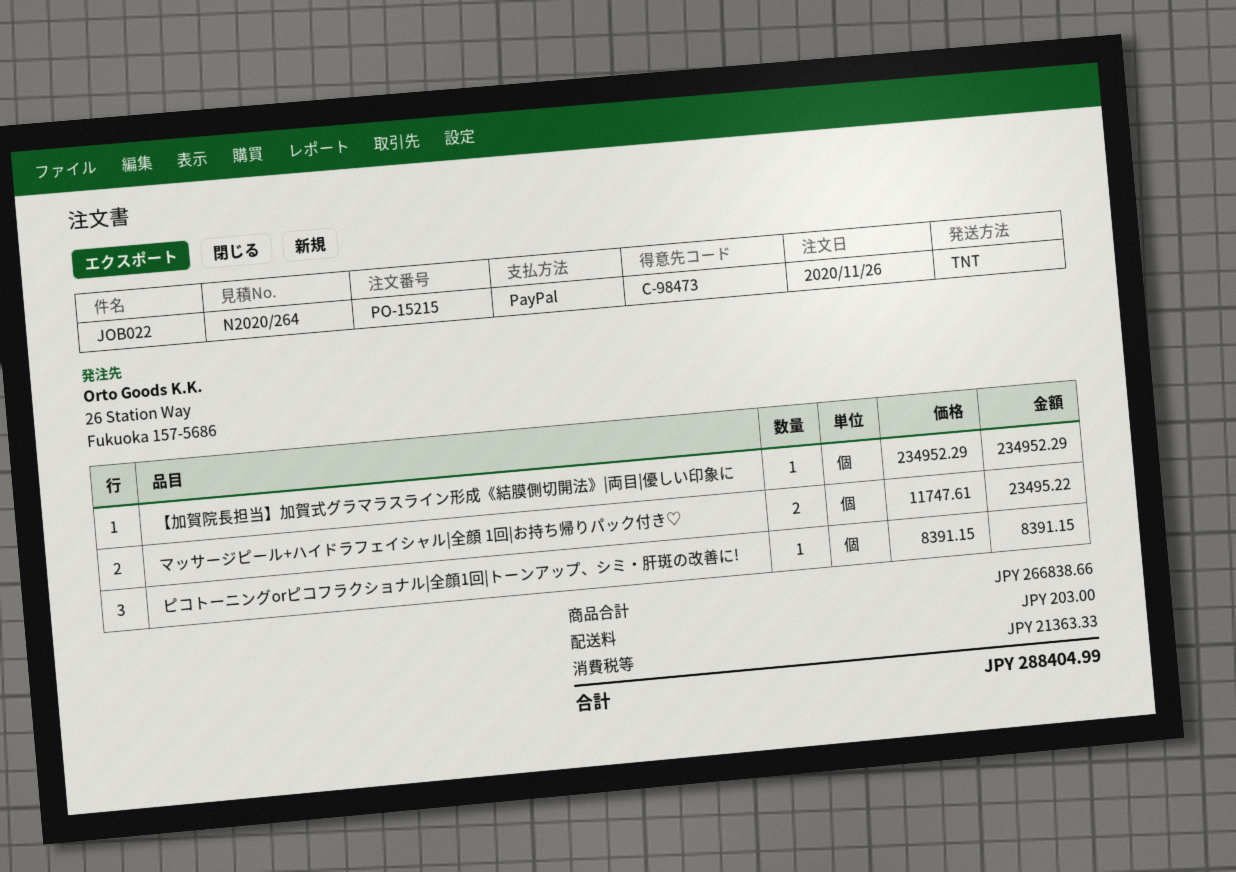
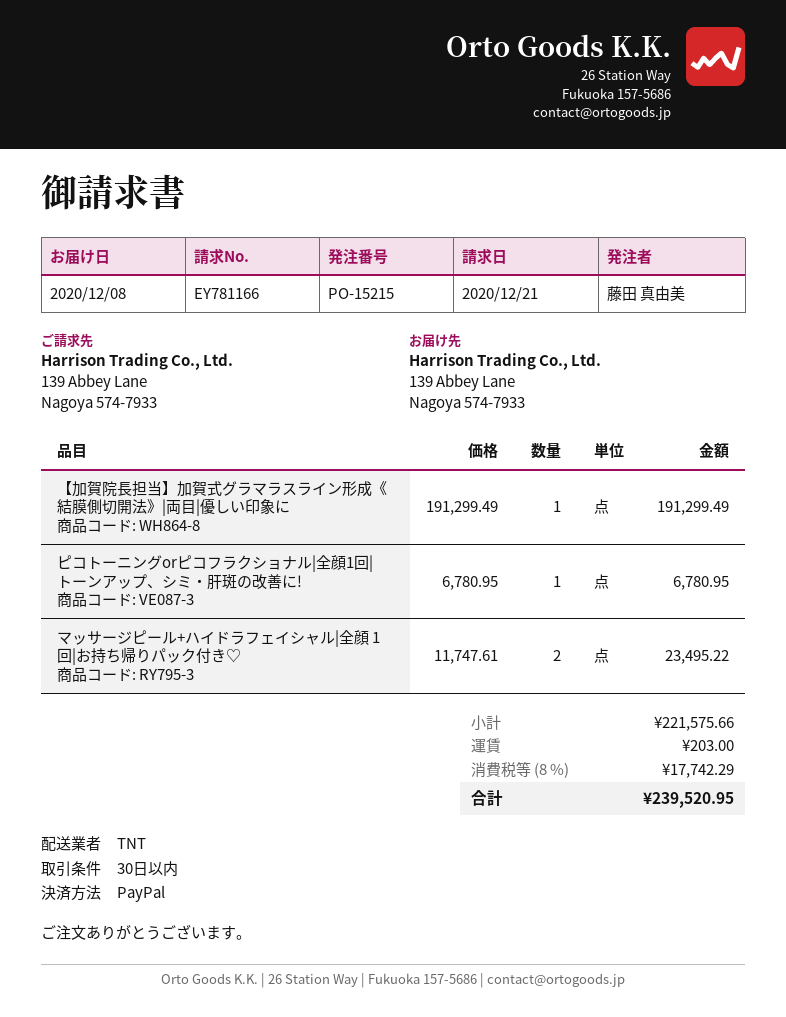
【加賀院長担当】加賀式グラマラスライン形成《結膜側切開法》|両目|優しい印象に: 1 x 234952.29 = 234952.29 -> 1 x 191299.49 = 191299.49
ピコトーニングorピコフラクショナル|全顔1回|トーンアップ、シミ・肝斑の改善に!: 1 x 8391.15 = 8391.15 -> 1 x 6780.95 = 6780.95
subtotal: 266838.66 -> 221575.66
tax: 21363.33 -> 17742.29
total: 288404.99 -> 239520.95

